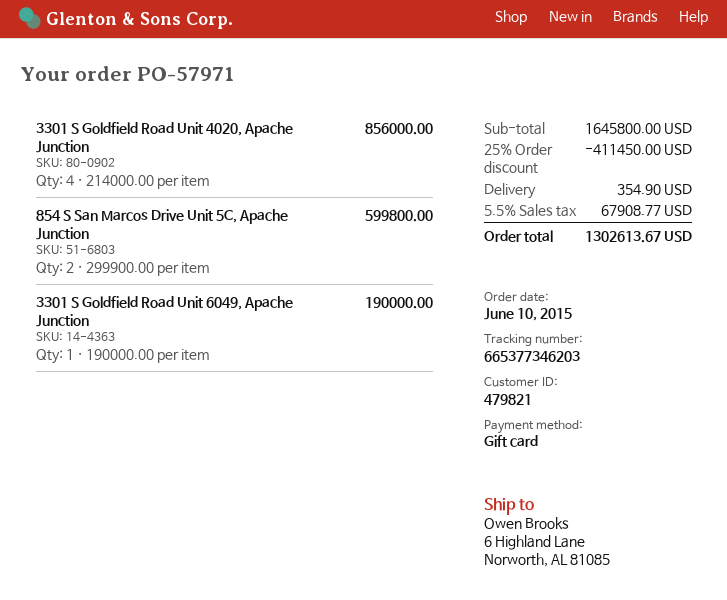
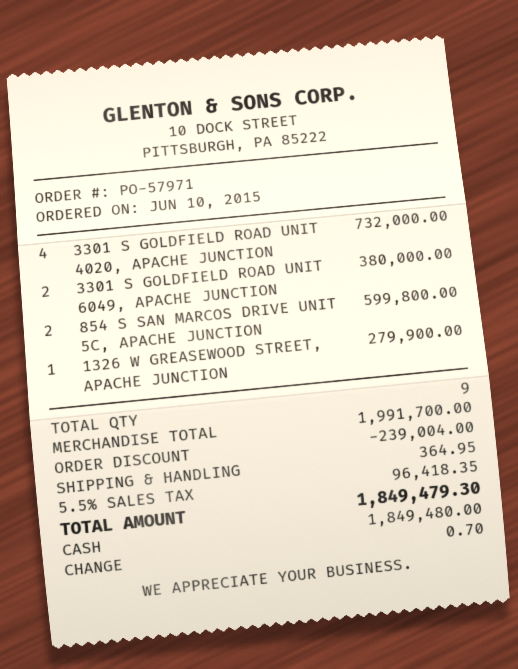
payment method: gift card -> cash
3301 S Goldfield Road Unit 4020, Apache Junction: 4 for 856000.00 -> 4 for 732000.00
3301 S Goldfield Road Unit 6049, Apache Junction: 1 for 190000.00 -> 2 for 380000.00
1326 W GREASEWOOD STREET, APACHE JUNCTION: none -> 1 for 279900.00
subtotal: 1645800.00 -> 1991700.00
discount: 411450.00 -> 239004.00
shipping: 354.90 -> 364.95
tax: 5.5% = 67908.77 -> 5.5% = 96418.35
total: 1302613.67 -> 1849479.30

